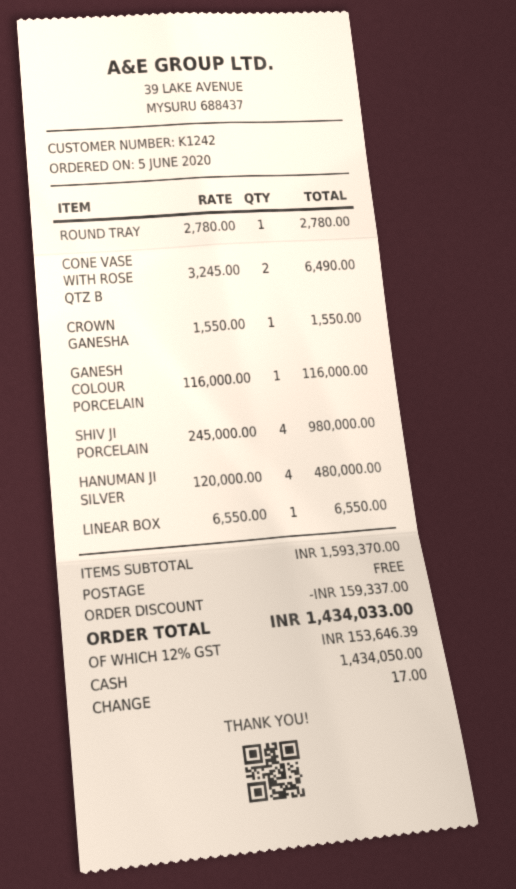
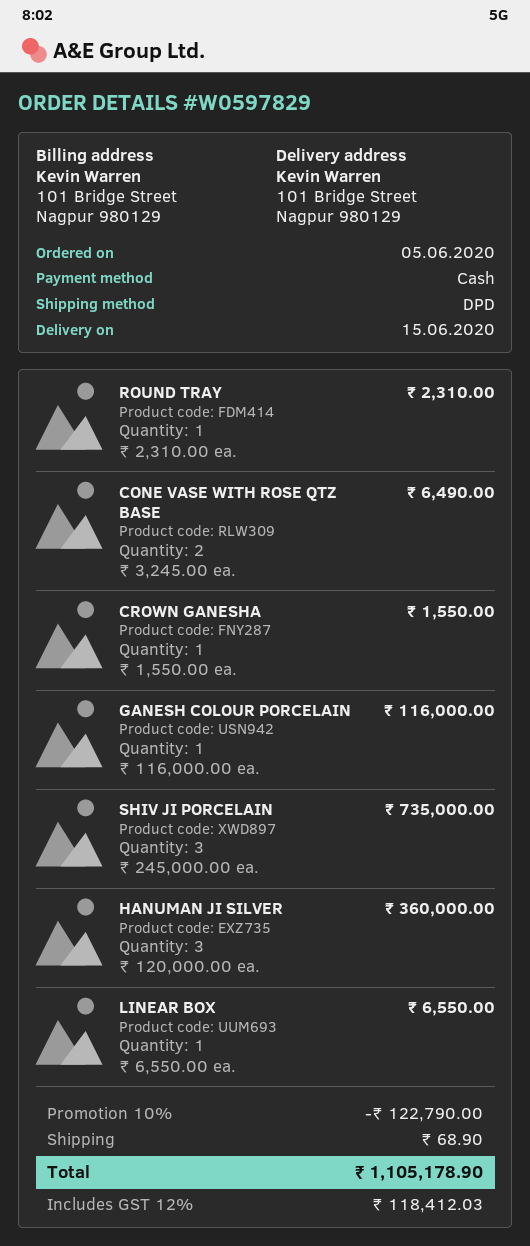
ROUND TRAY: 1 x 2780.00 = 2780.00 -> 1 x 2310.00 = 2310.00
SHIV JI PORCELAIN: 4 x 245000.00 = 980000.00 -> 3 x 245000.00 = 735000.00
HANUMAN JI SILVER: 4 x 120000.00 = 480000.00 -> 3 x 120000.00 = 360000.00
discount: 159337.00 -> 122790.00
shipping: 0.00 -> 68.90
tax: 12% = 153646.39 -> 12% = 118412.03
total: 1434033.00 -> 1105178.90

